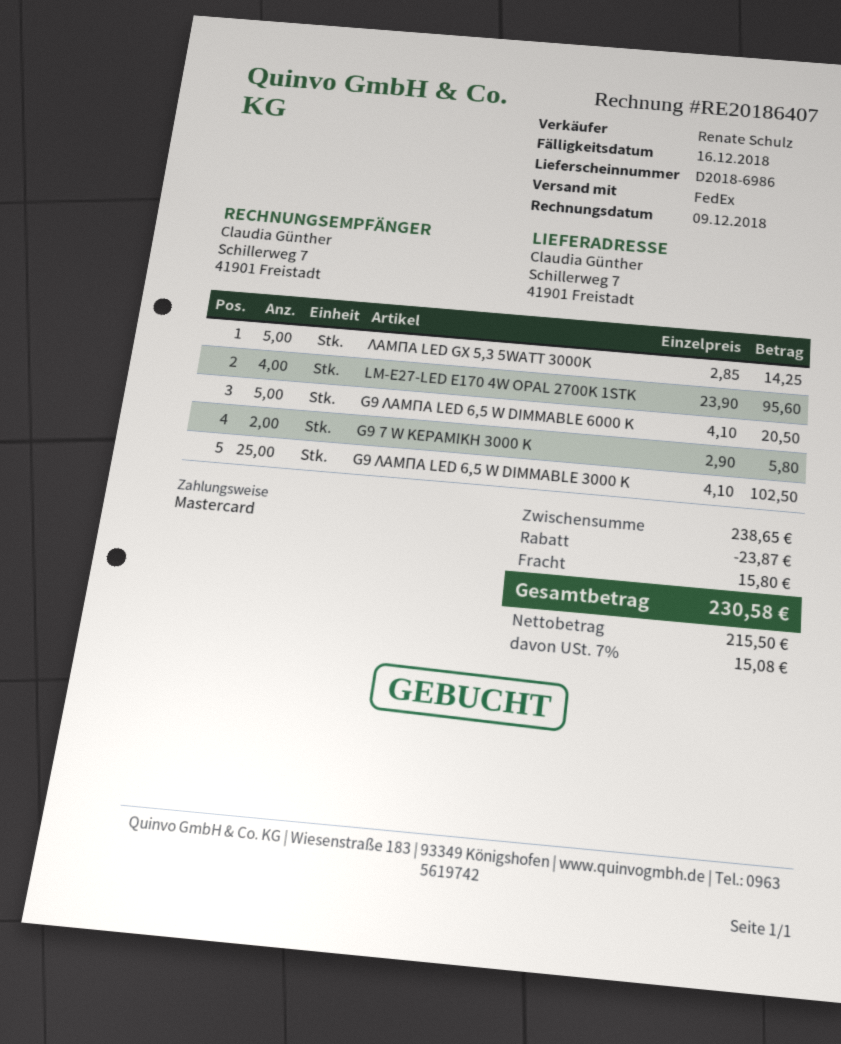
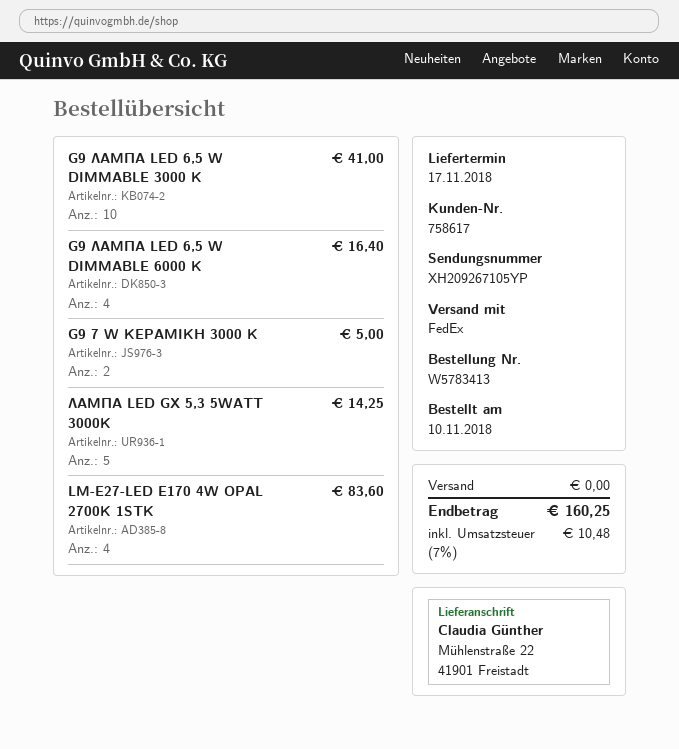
ship to: Schillerweg 7, 41901 Freistadt -> Mühlenstraße 22, 41901 Freistadt
LM-E27-LED E170 4W OPAL 2700K 1STK: 4 for 95.60 -> 4 for 83.60
G9 ΛΑΜΠΑ LED 6,5 W DIMMABLE 6000 K: 5 for 20.50 -> 4 for 16.40
G9 7 W ΚΕΡΑΜΙΚΗ 3000 K: 2 for 5.80 -> 2 for 5.00
G9 ΛΑΜΠΑ LED 6,5 W DIMMABLE 3000 K: 25 for 102.50 -> 10 for 41.00
discount: 23.87 -> none
shipping: 15.80 -> 0.00
tax: 7% = 15.08 -> 7% = 10.48
total: 230.58 -> 160.25

